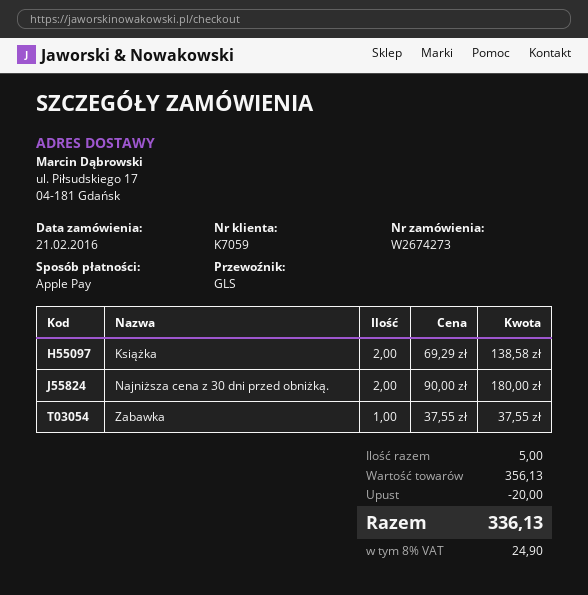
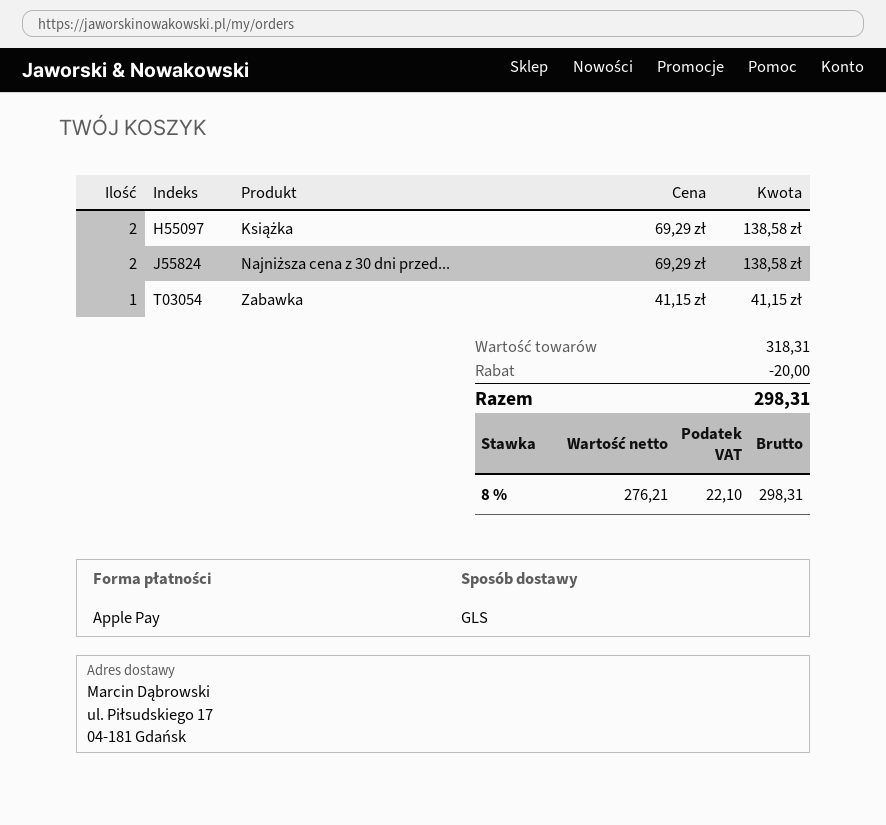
Najniższa cena z 30 dni przed obniżką.: 2 x 90.00 = 180.00 -> 2 x 69.29 = 138.58
Zabawka: 1 x 37.55 = 37.55 -> 1 x 41.15 = 41.15
subtotal: 356.13 -> 318.31
tax: 8% = 24.90 -> 8% = 22.10
total: 336.13 -> 298.31

